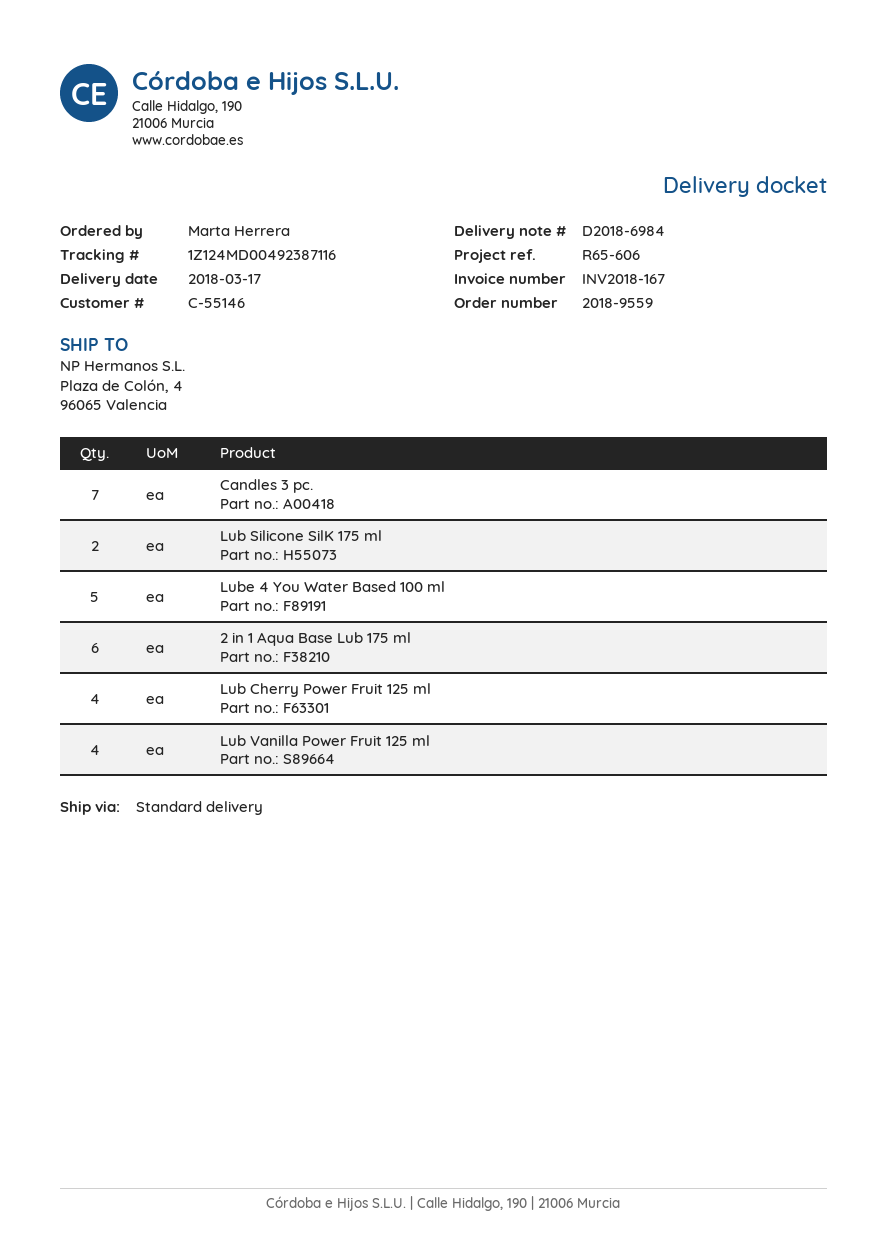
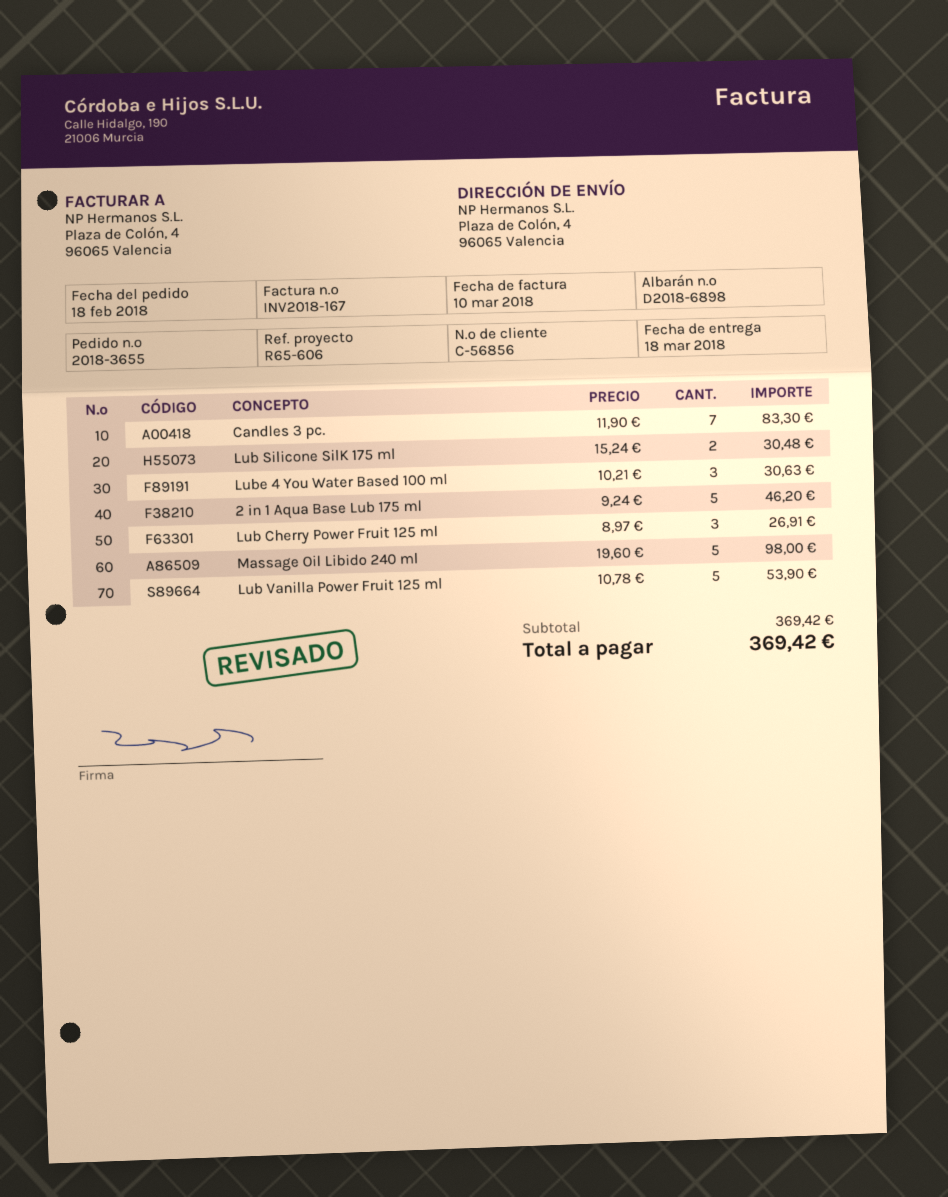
order number: 2018-9559 -> 2018-3655
delivery note number: D2018-6984 -> D2018-6898
delivery date: 2018-03-17 -> 2018-03-18
customer number: C-55146 -> C-56856
Lube 4 You Water Based 100 ml: 5 -> 3
2 in 1 Aqua Base Lub 175 ml: 6 -> 5
Lub Cherry Power Fruit 125 ml: 4 -> 3
Lub Vanilla Power Fruit 125 ml: 4 -> 5
Massage Oil Libido 240 ml: none -> 5

